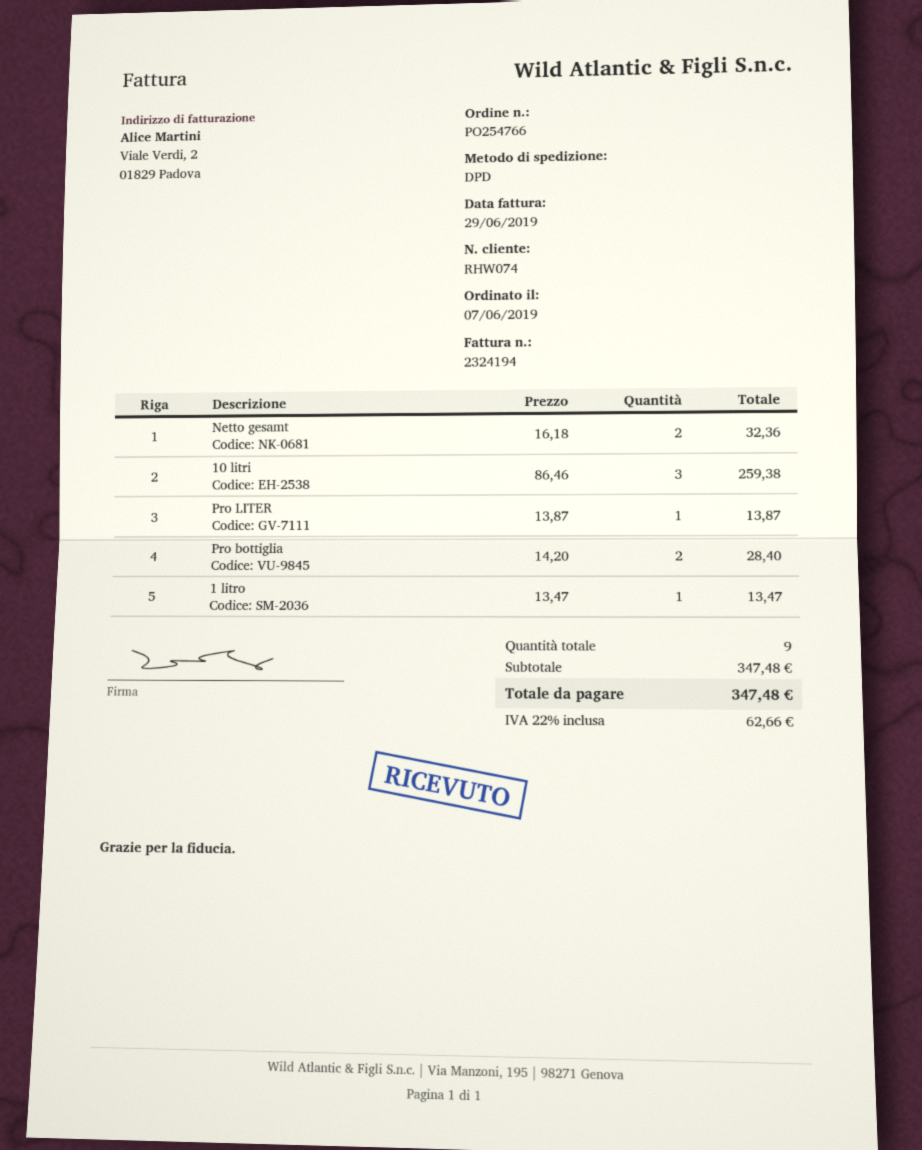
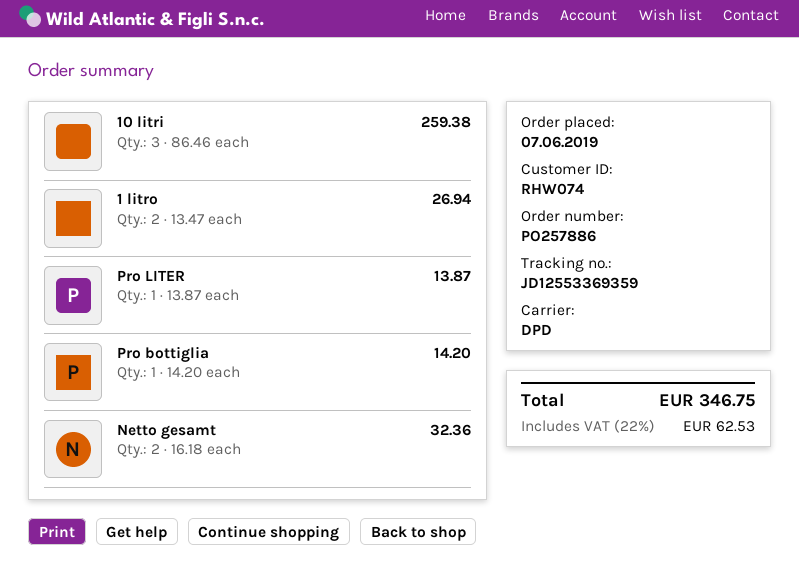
order number: PO254766 -> PO257886
Pro bottiglia: 2 x 14.20 = 28.40 -> 1 x 14.20 = 14.20
1 litro: 1 x 13.47 = 13.47 -> 2 x 13.47 = 26.94
tax: 22% = 62.66 -> 22% = 62.53
total: 347.48 -> 346.75

